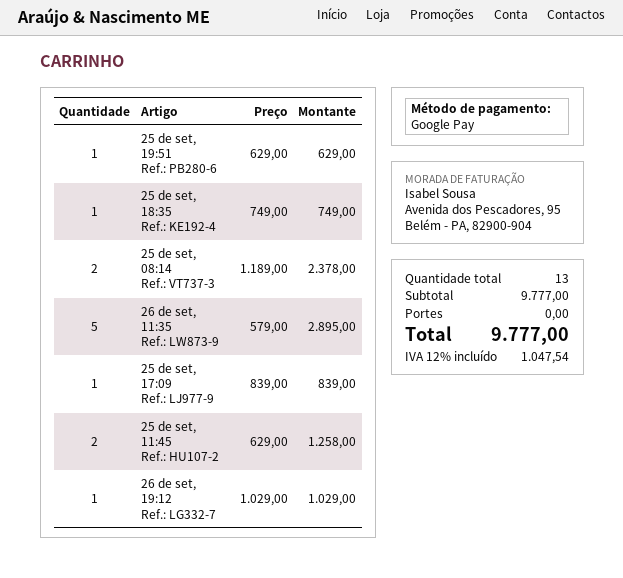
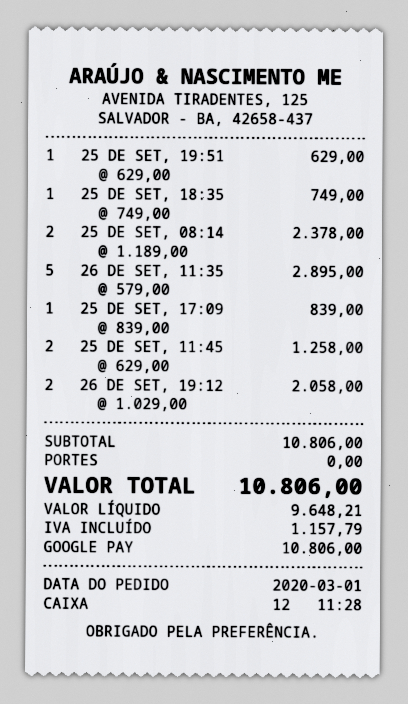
26 de set, 19:12: 1 x 1029.00 = 1029.00 -> 2 x 1029.00 = 2058.00
subtotal: 9777.00 -> 10806.00
tax: 1047.54 -> 1157.79
total: 9777.00 -> 10806.00

